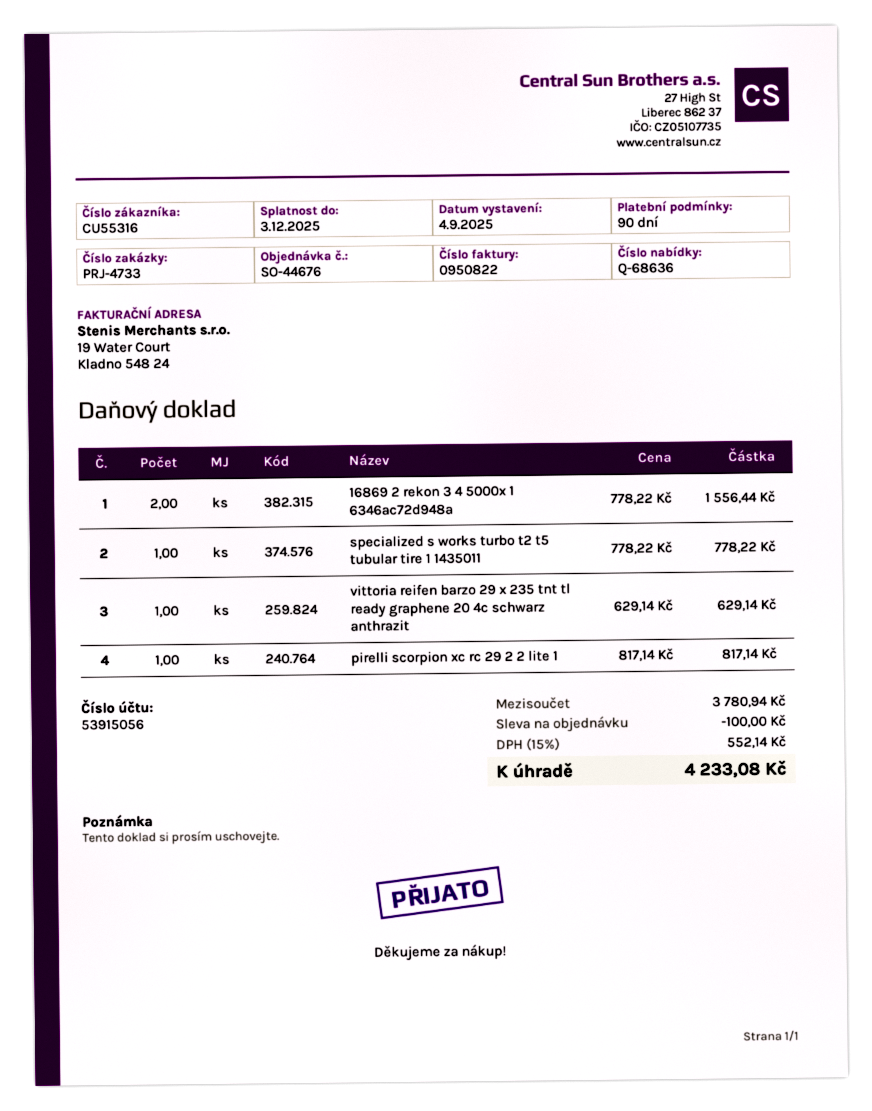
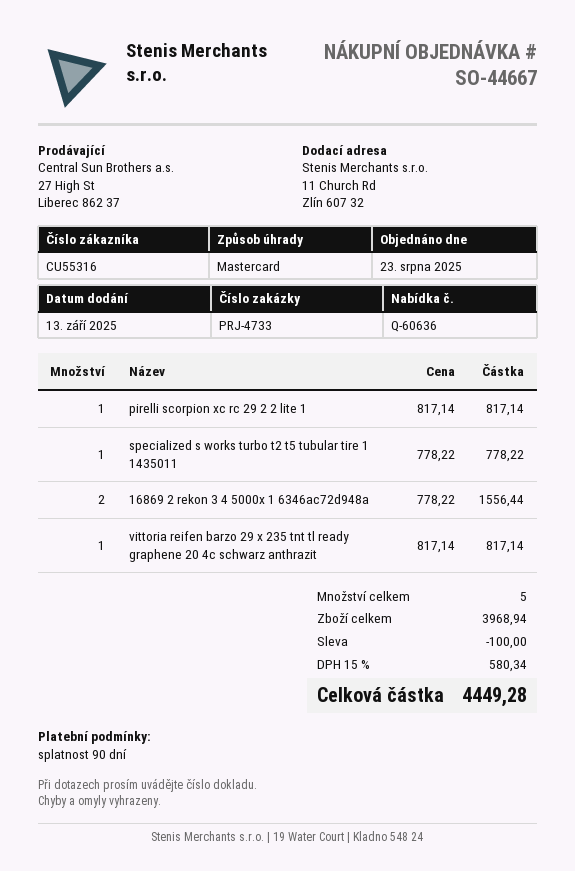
quote number: Q-68636 -> Q-60636
order number: SO-44676 -> SO-44667
vittoria reifen barzo 29 x 235 tnt tl ready graphene 20 4c schwarz anthrazit: 1 x 629.14 = 629.14 -> 1 x 817.14 = 817.14
subtotal: 3780.94 -> 3968.94
tax: 15% = 552.14 -> 15% = 580.34
total: 4233.08 -> 4449.28

